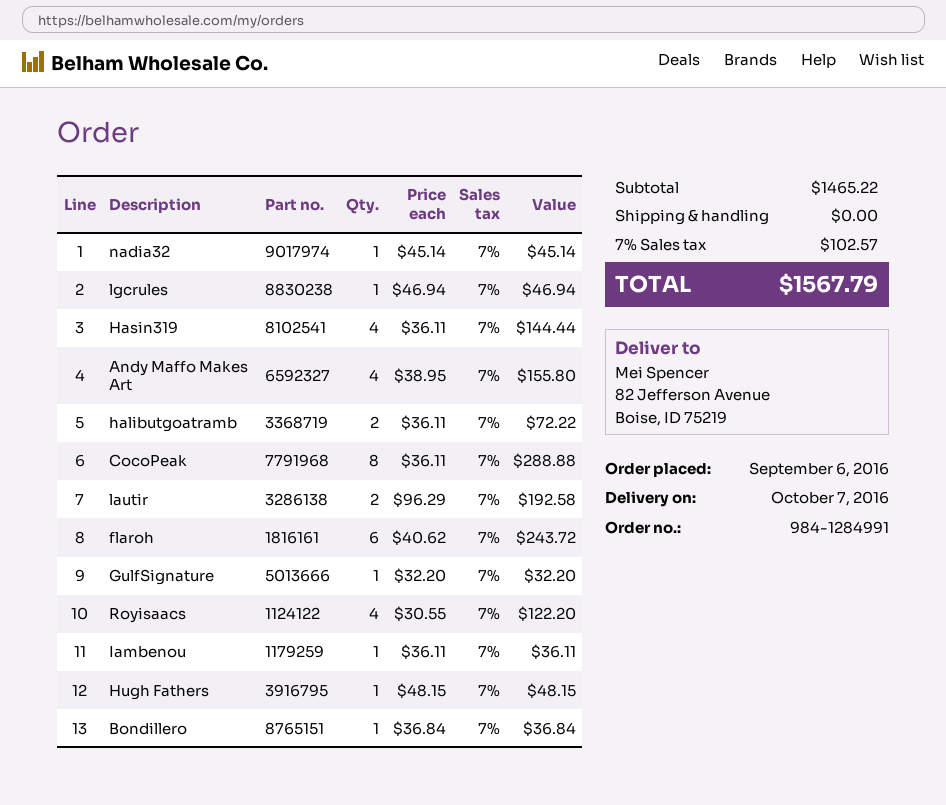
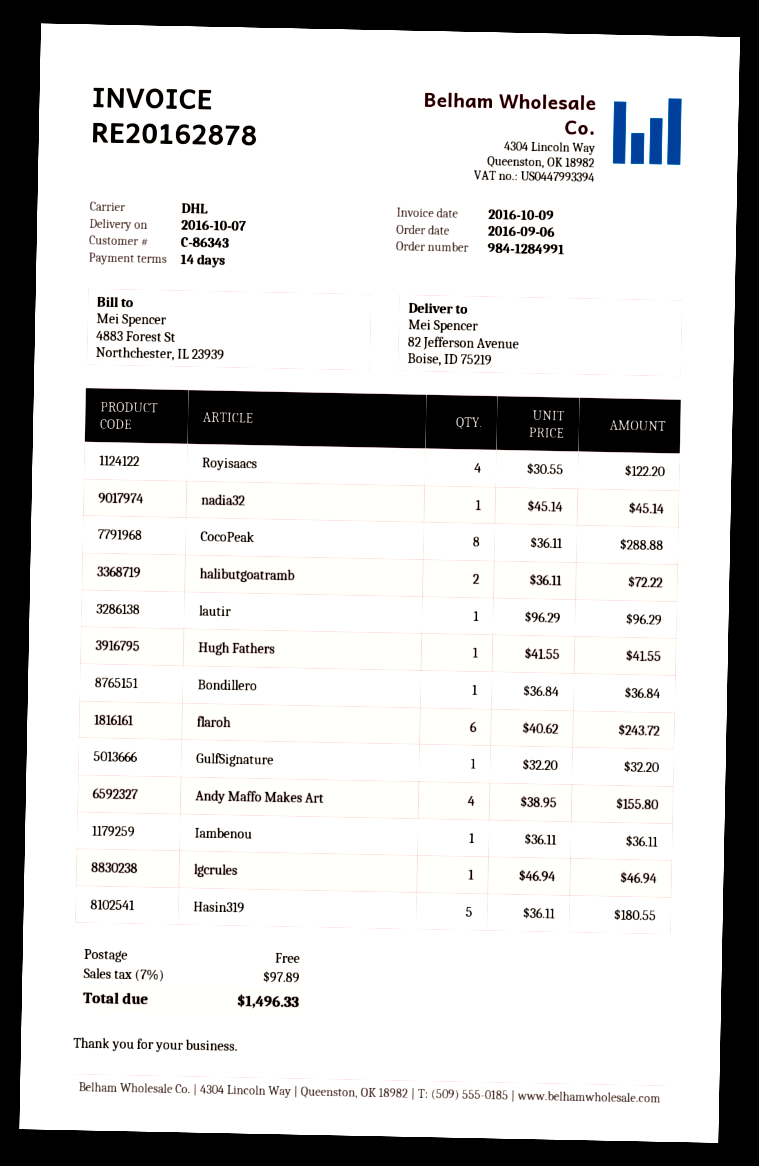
Hasin319: 4 x 36.11 = 144.44 -> 5 x 36.11 = 180.55
lautir: 2 x 96.29 = 192.58 -> 1 x 96.29 = 96.29
Hugh Fathers: 1 x 48.15 = 48.15 -> 1 x 41.55 = 41.55
tax: 7% = 102.57 -> 7% = 97.89
total: 1567.79 -> 1496.33

